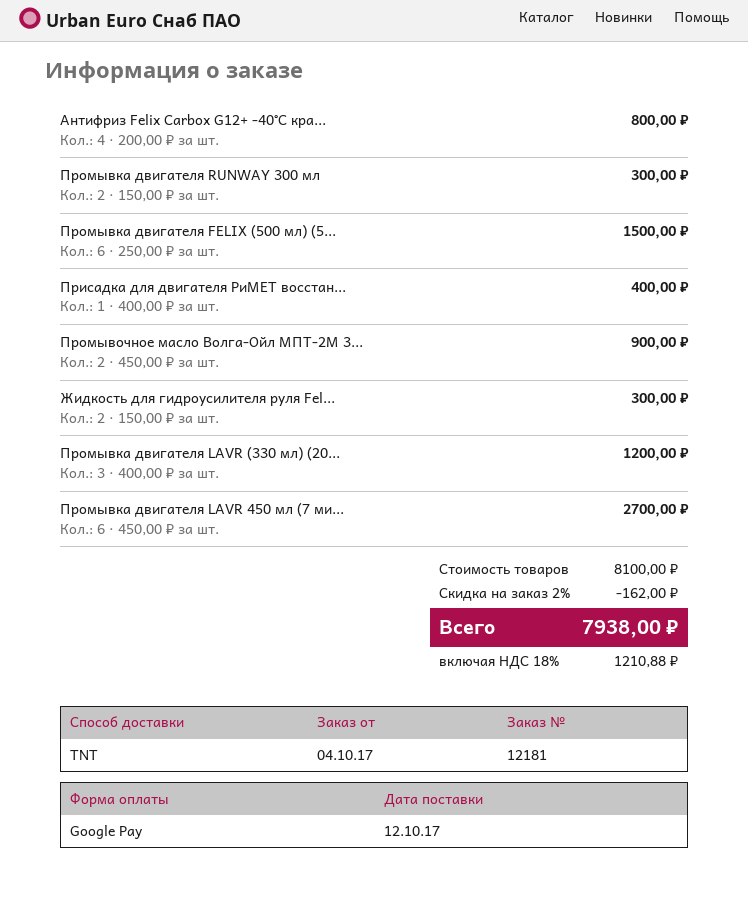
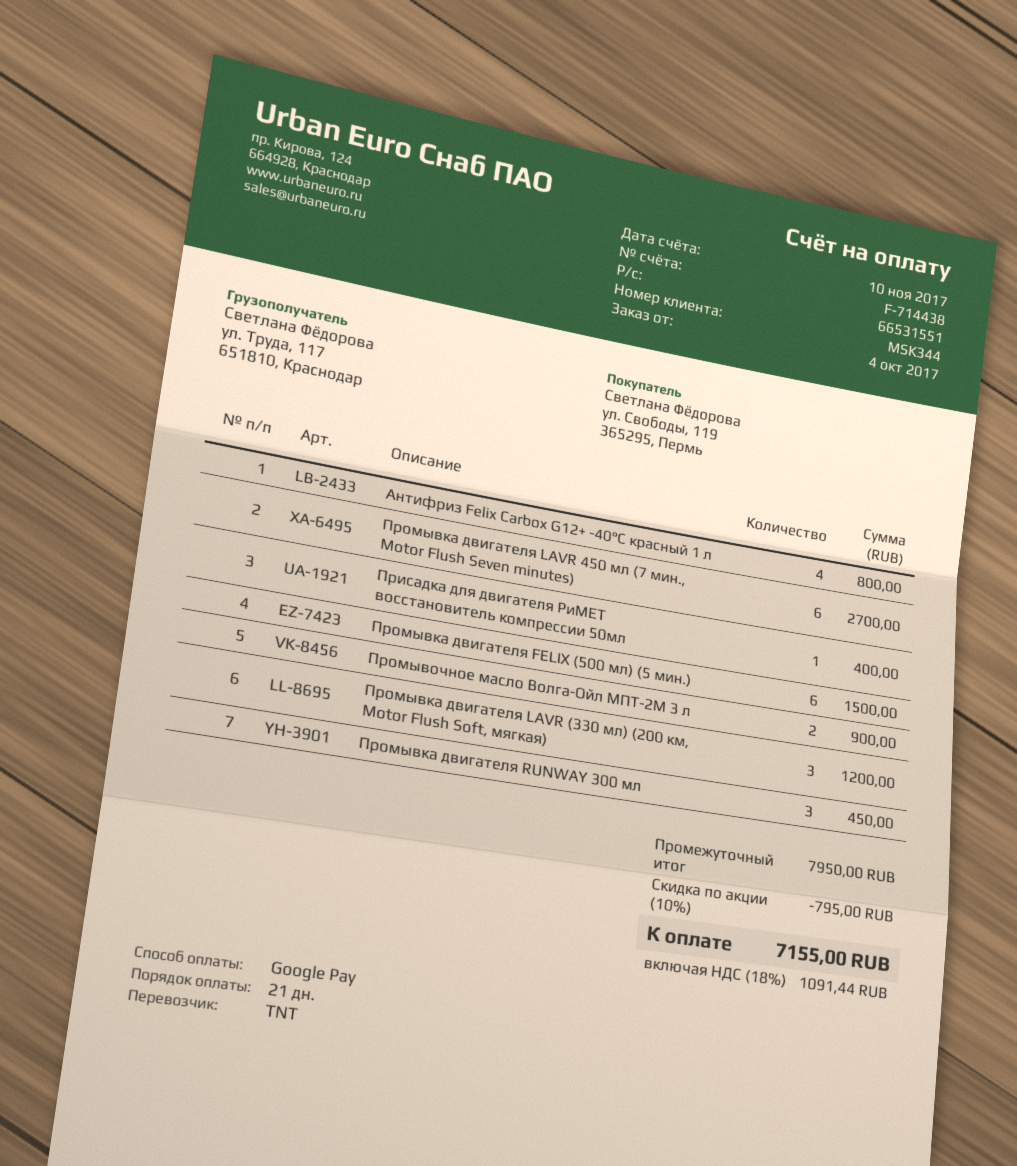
Промывка двигателя RUNWAY 300 мл: 2 for 300.00 -> 3 for 450.00
Жидкость для гидроусилителя руля Fel...: 2 for 300.00 -> none
subtotal: 8100.00 -> 7950.00
discount: 2% = 162.00 -> 10% = 795.00
tax: 18% = 1210.88 -> 18% = 1091.44
total: 7938.00 -> 7155.00

